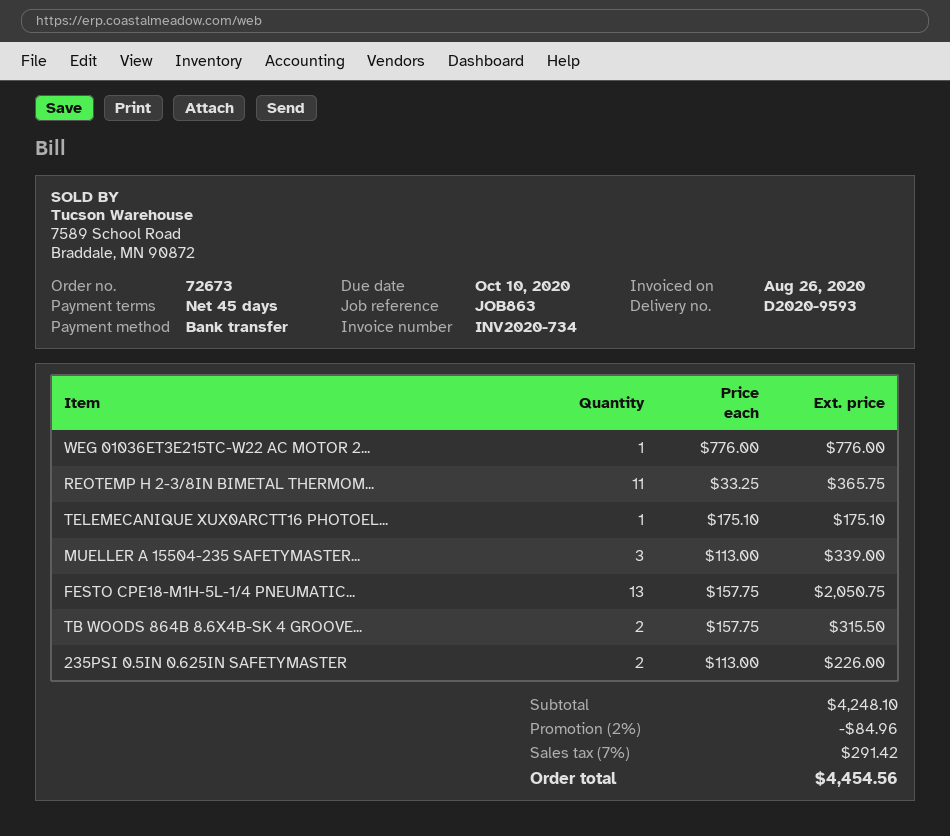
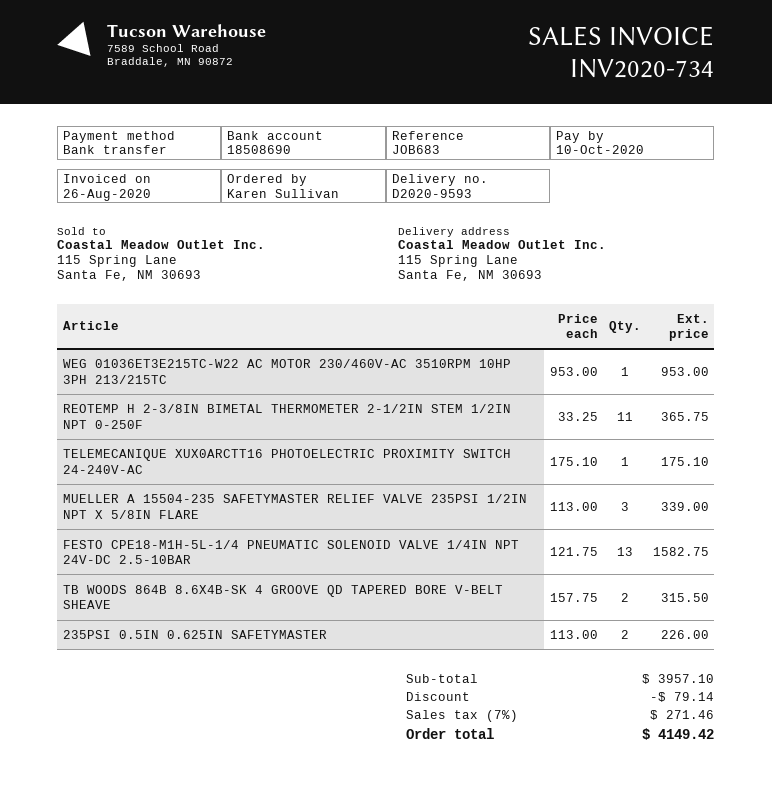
reference: JOB863 -> JOB683
WEG 01036ET3E215TC-W22 AC MOTOR 2...: 1 x 776.00 = 776.00 -> 1 x 953.00 = 953.00
FESTO CPE18-M1H-5L-1/4 PNEUMATIC...: 13 x 157.75 = 2050.75 -> 13 x 121.75 = 1582.75
subtotal: 4248.10 -> 3957.10
discount: 84.96 -> 79.14
tax: 7% = 291.42 -> 7% = 271.46
total: 4454.56 -> 4149.42

